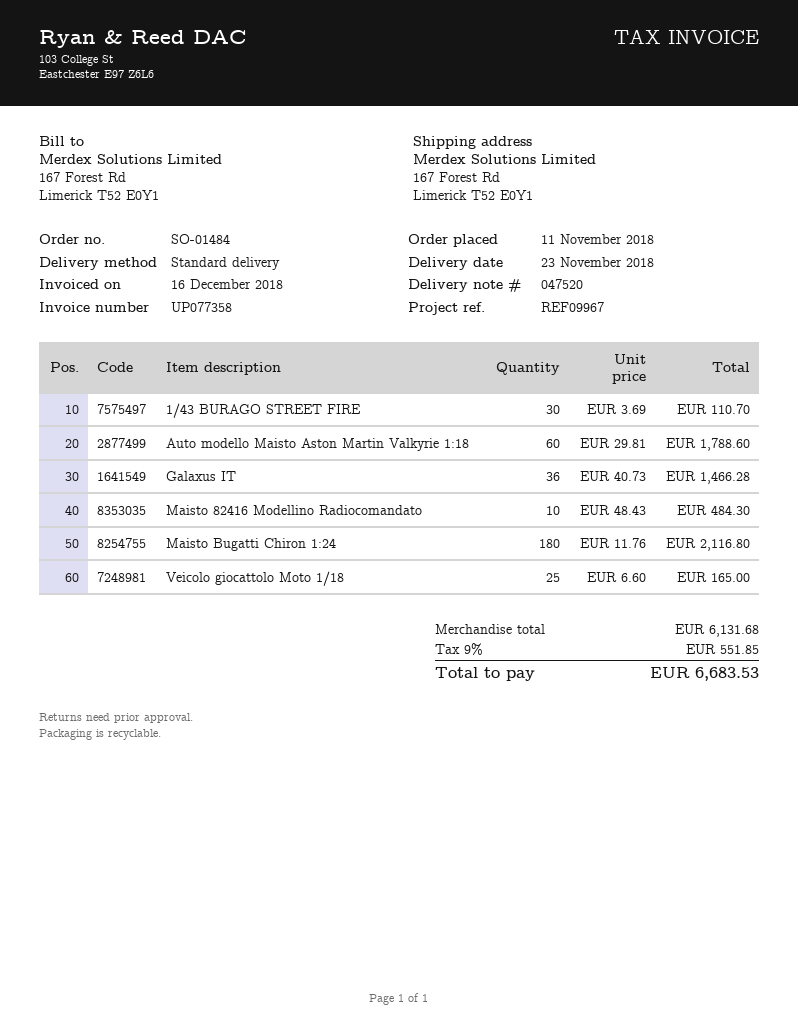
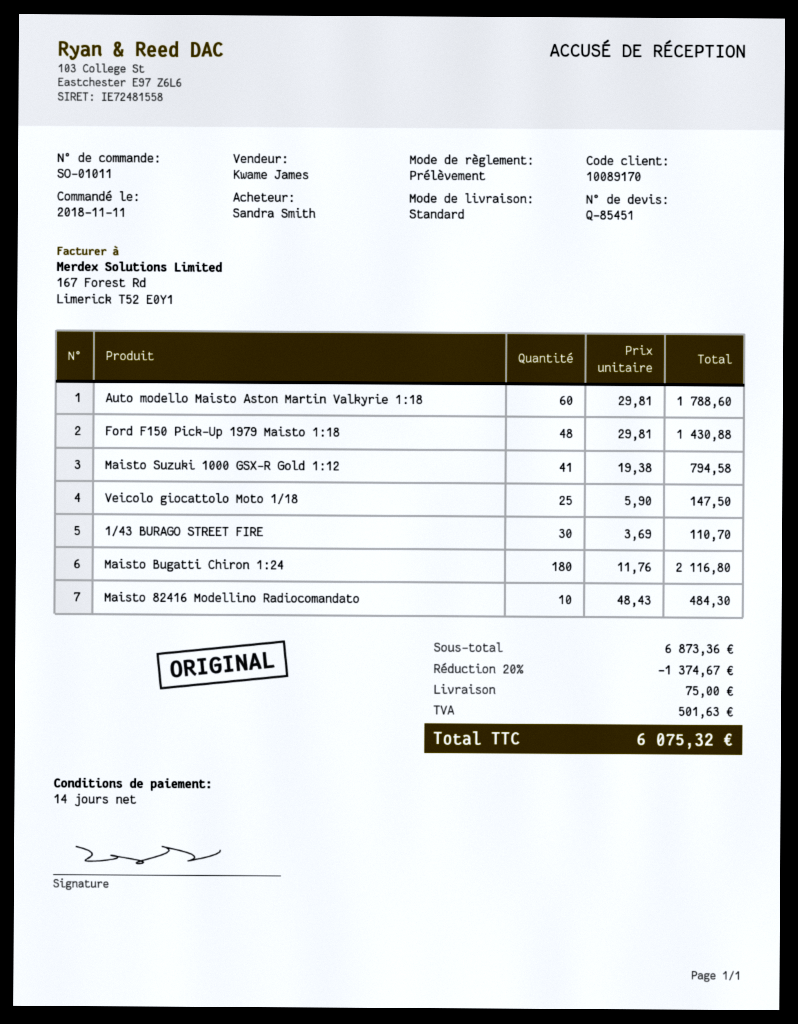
order number: SO-01484 -> SO-01011
Galaxus IT: 36 x 40.73 = 1466.28 -> none
Veicolo giocattolo Moto 1/18: 25 x 6.60 = 165.00 -> 25 x 5.90 = 147.50
Ford F150 Pick-Up 1979 Maisto 1:18: none -> 48 x 29.81 = 1430.88
Maisto Suzuki 1000 GSX‑R Gold 1:12: none -> 41 x 19.38 = 794.58
subtotal: 6131.68 -> 6873.36
discount: none -> 20% = 1374.67
shipping: none -> 75.00
tax: 551.85 -> 501.63
total: 6683.53 -> 6075.32

